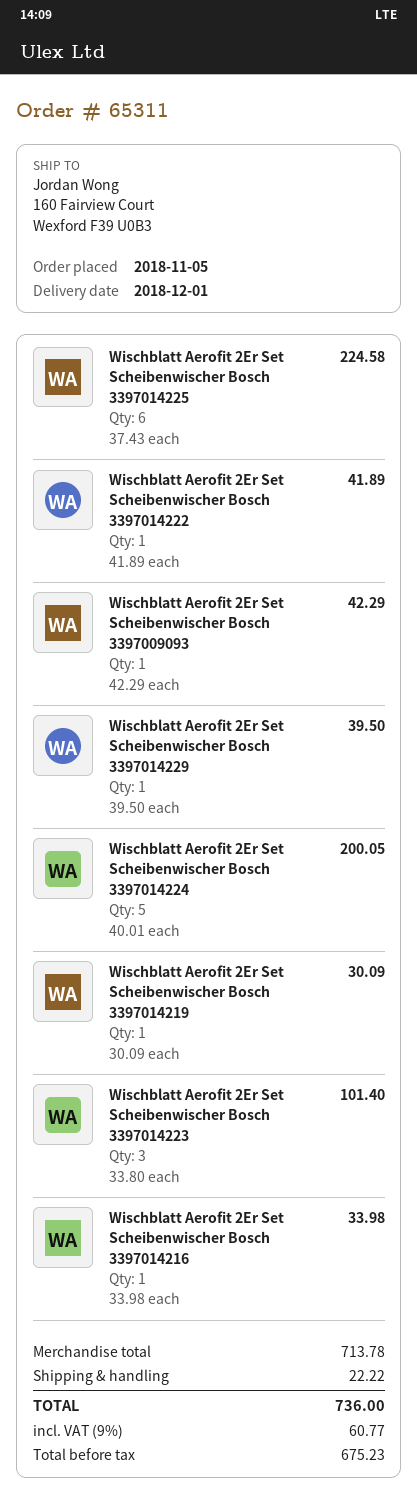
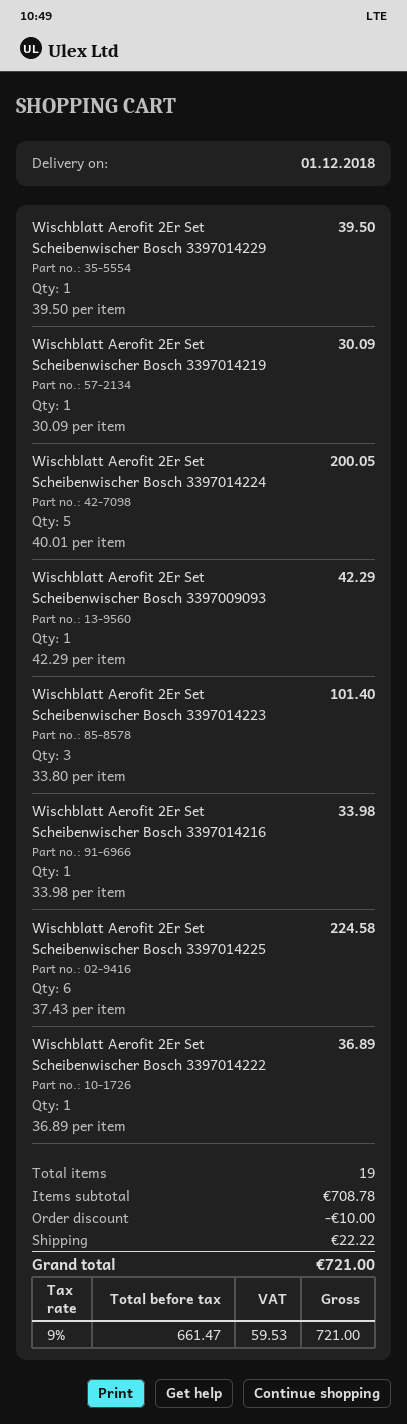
Wischblatt Aerofit 2Er Set Scheibenwischer Bosch 3397014222: 1 x 41.89 = 41.89 -> 1 x 36.89 = 36.89
subtotal: 713.78 -> 708.78
discount: none -> 10.00
net: 675.23 -> 661.47
tax: 9% = 60.77 -> 9% = 59.53
total: 736.00 -> 721.00

